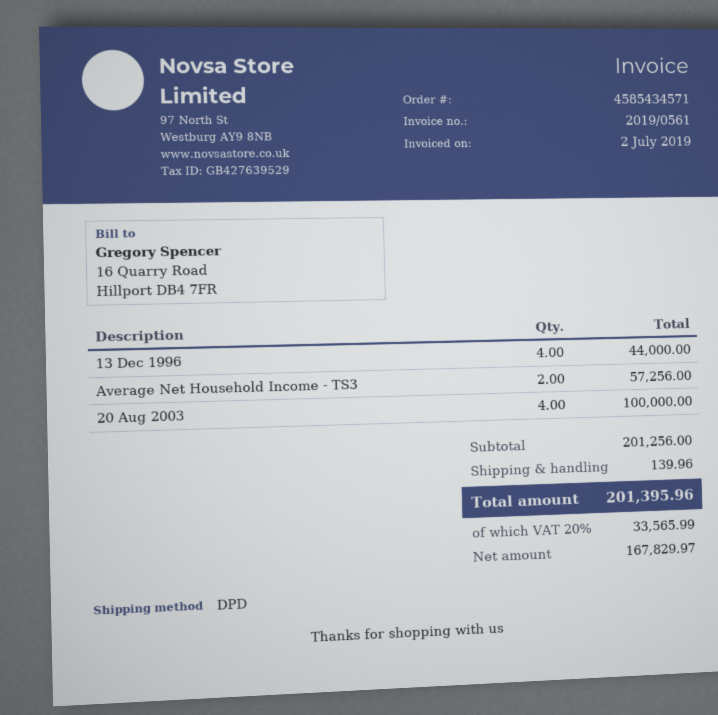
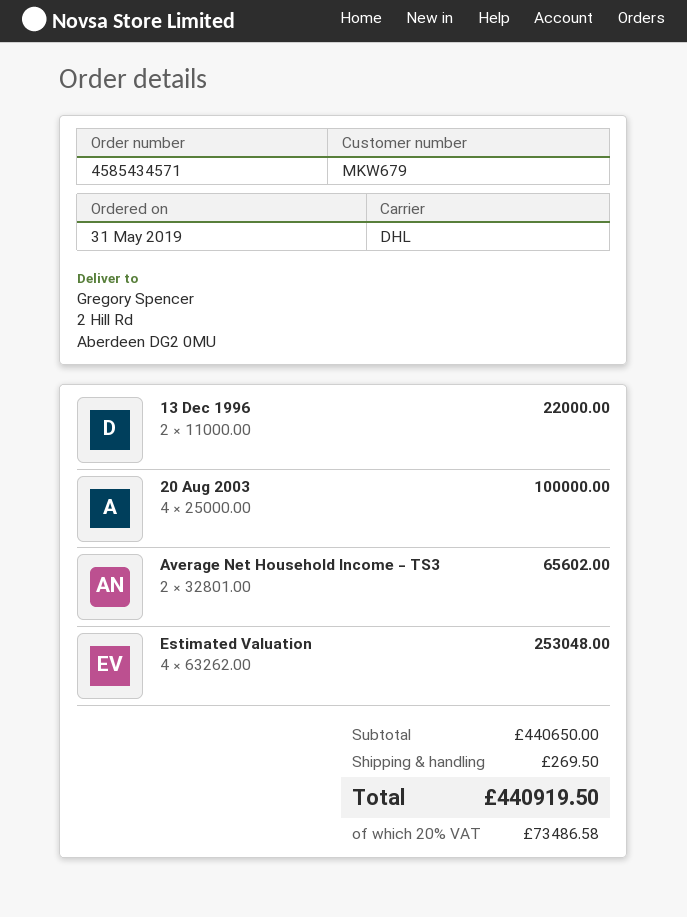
shipping method: DPD -> DHL
13 Dec 1996: 4 for 44000.00 -> 2 for 22000.00
Average Net Household Income - TS3: 2 for 57256.00 -> 2 for 65602.00
Estimated Valuation: none -> 4 for 253048.00
subtotal: 201256.00 -> 440650.00
shipping: 139.96 -> 269.50
tax: 20% = 33565.99 -> 20% = 73486.58
total: 201395.96 -> 440919.50

